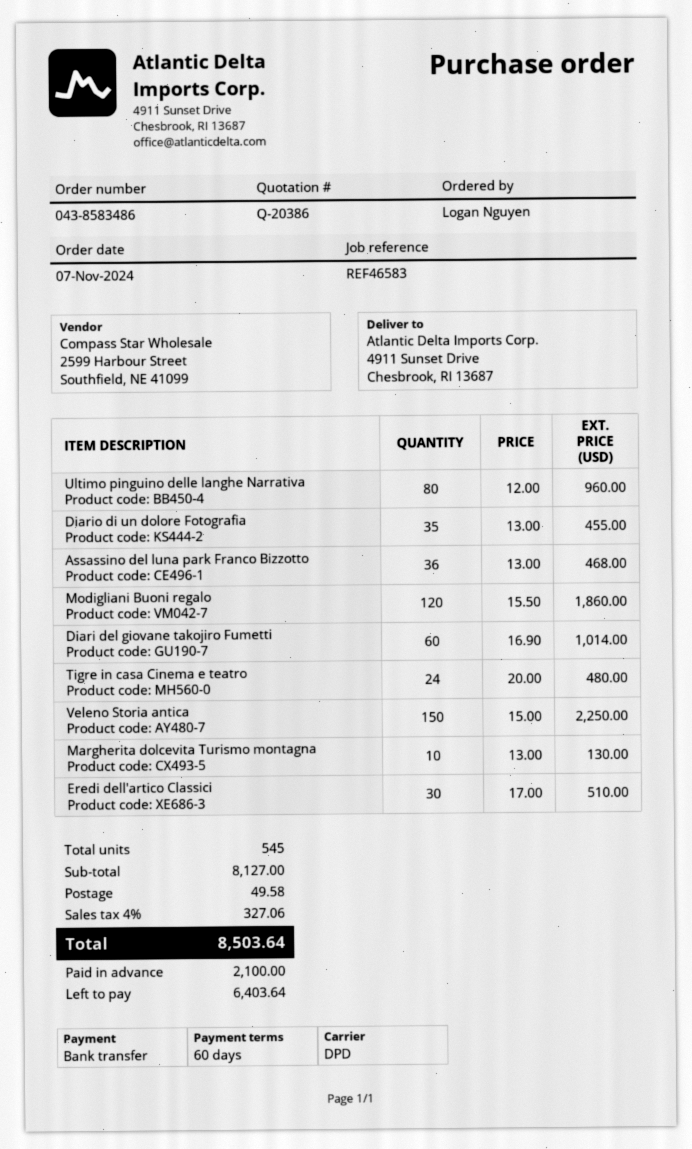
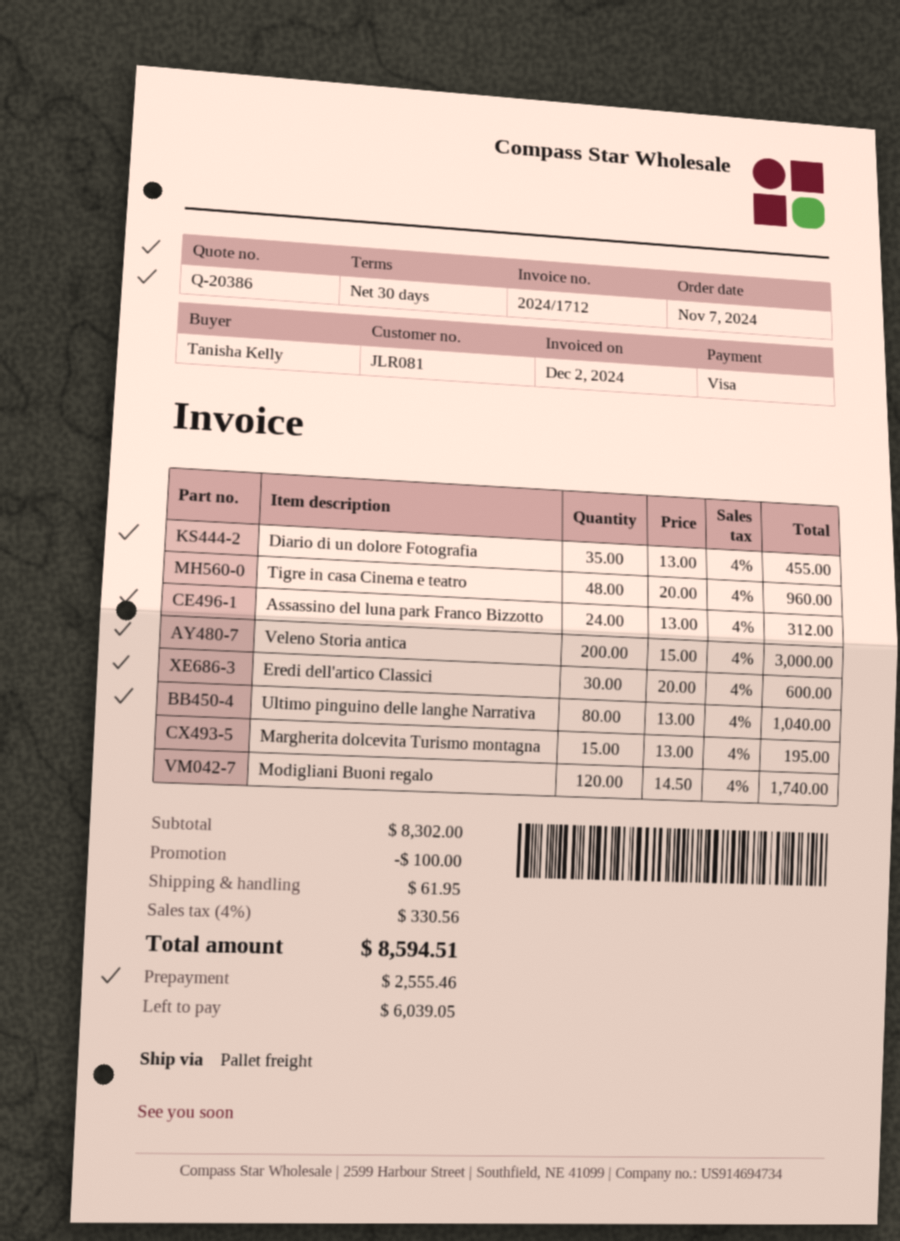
payment terms: 60 days -> 30 days
ordered by: Logan Nguyen -> Tanisha Kelly
payment method: bank transfer -> Visa
shipping method: DPD -> pallet freight
Ultimo pinguino delle langhe Narrativa: 80 x 12.00 = 960.00 -> 80 x 13.00 = 1040.00
Assassino del luna park Franco Bizzotto: 36 x 13.00 = 468.00 -> 24 x 13.00 = 312.00
Modigliani Buoni regalo: 120 x 15.50 = 1860.00 -> 120 x 14.50 = 1740.00
Diari del giovane takojiro Fumetti: 60 x 16.90 = 1014.00 -> none
Tigre in casa Cinema e teatro: 24 x 20.00 = 480.00 -> 48 x 20.00 = 960.00
Veleno Storia antica: 150 x 15.00 = 2250.00 -> 200 x 15.00 = 3000.00
Margherita dolcevita Turismo montagna: 10 x 13.00 = 130.00 -> 15 x 13.00 = 195.00
Eredi dell'artico Classici: 30 x 17.00 = 510.00 -> 30 x 20.00 = 600.00
subtotal: 8127.00 -> 8302.00
discount: none -> 100.00
shipping: 49.58 -> 61.95
tax: 4% = 327.06 -> 4% = 330.56
total: 8503.64 -> 8594.51
deposit: 2100.00 -> 2555.46
balance: 6403.64 -> 6039.05

